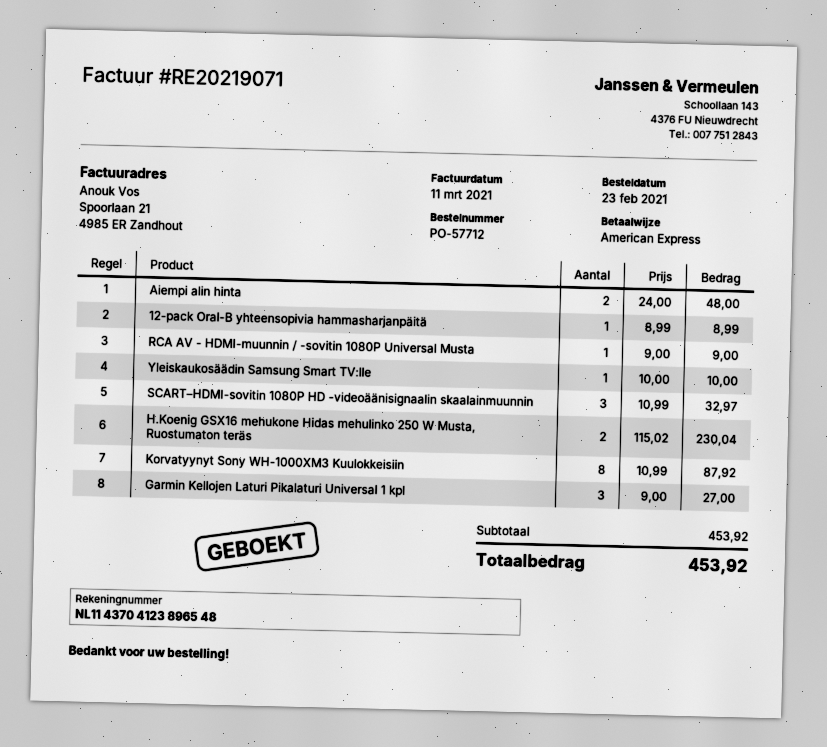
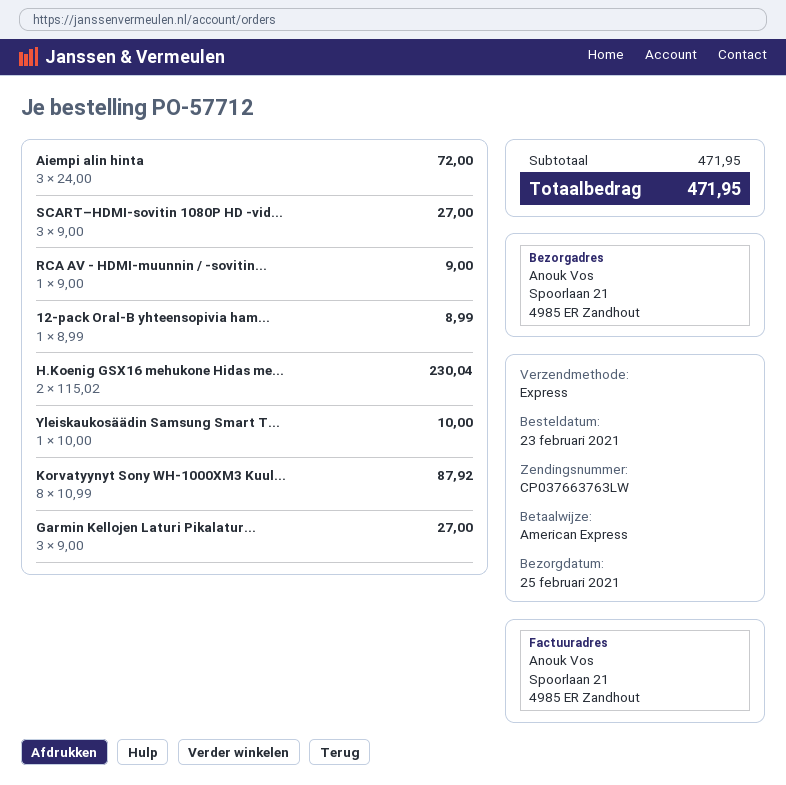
Aiempi alin hinta: 2 x 24.00 = 48.00 -> 3 x 24.00 = 72.00
SCART–HDMI-sovitin 1080P HD -videoäänisignaalin skaalainmuunnin: 3 x 10.99 = 32.97 -> 3 x 9.00 = 27.00
subtotal: 453.92 -> 471.95
total: 453.92 -> 471.95

